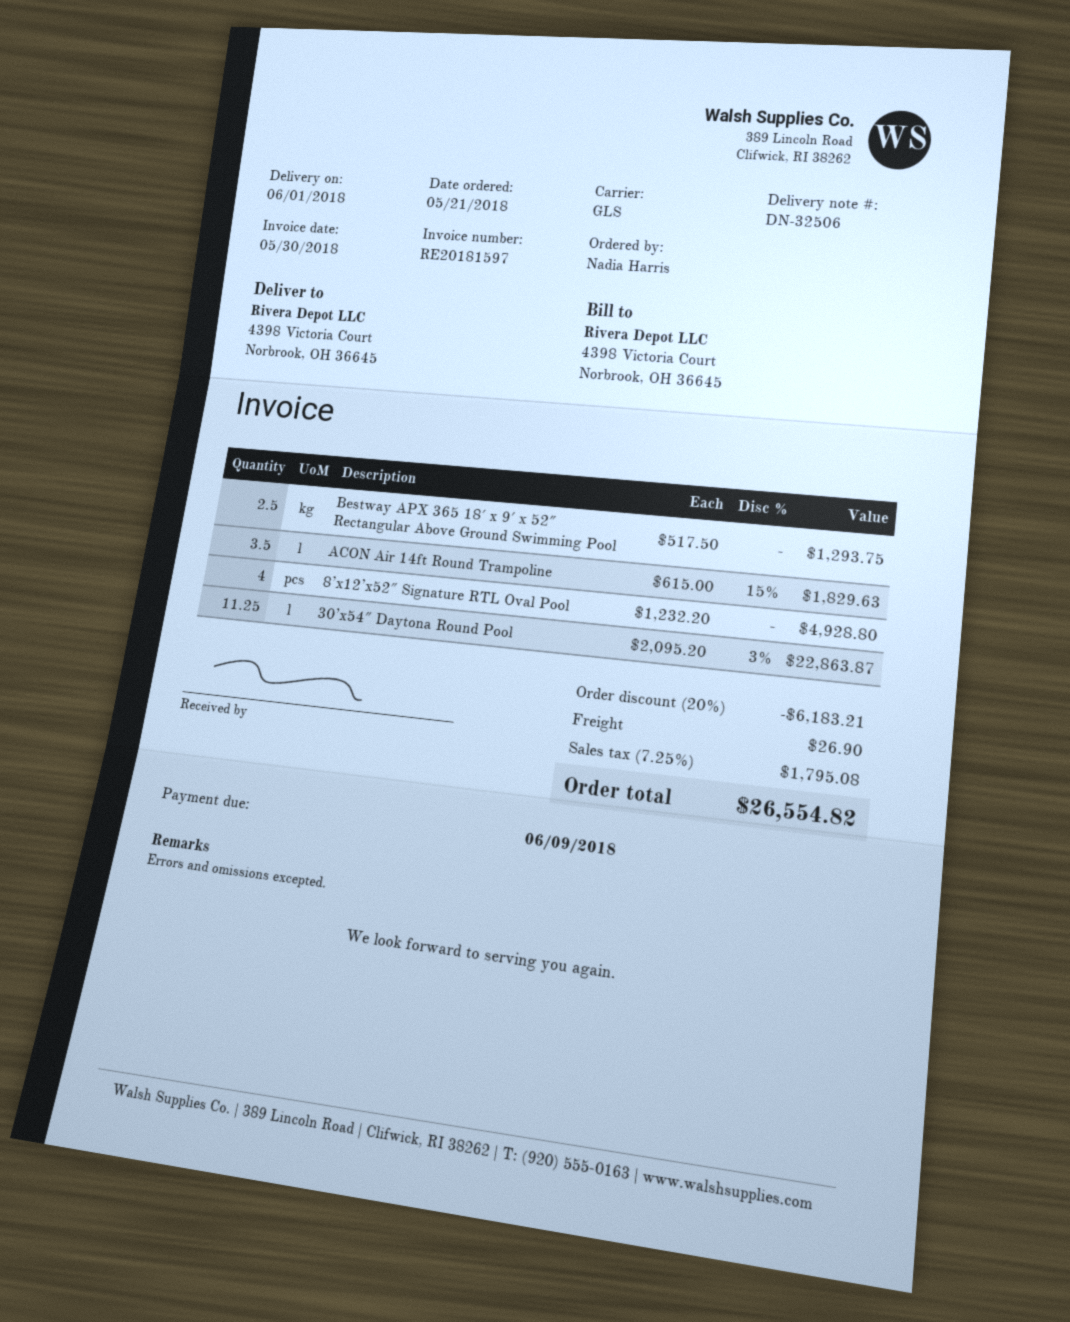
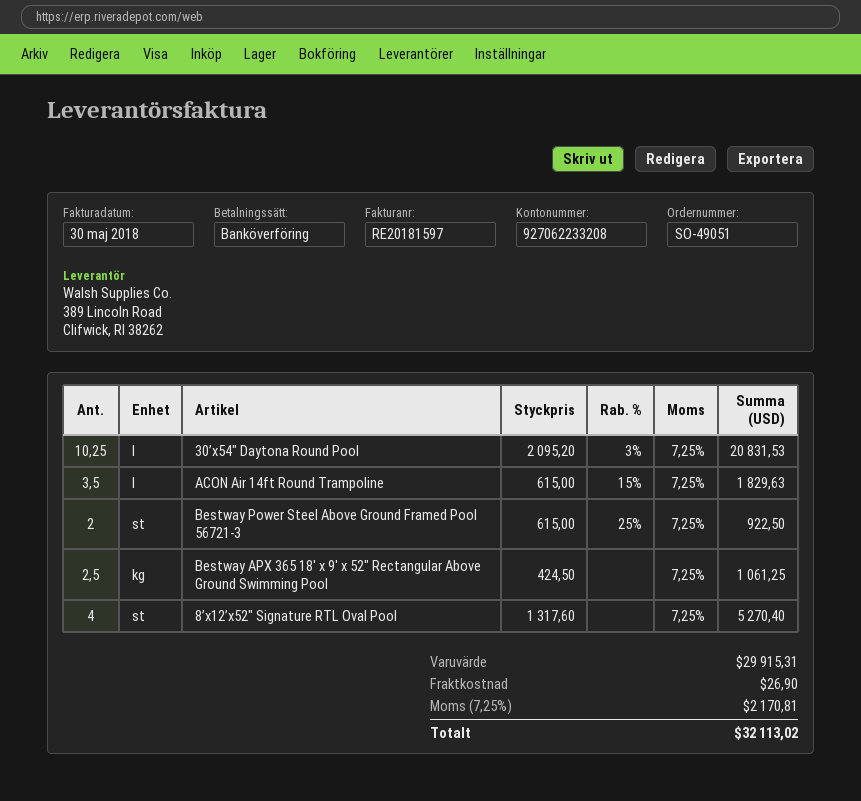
Bestway APX 365 18′ x 9′ x 52″ Rectangular Above Ground Swimming Pool: 2.5 x 517.50 = 1293.75 -> 2.5 x 424.50 = 1061.25
8’x12’x52″ Signature RTL Oval Pool: 4 x 1232.20 = 4928.80 -> 4 x 1317.60 = 5270.40
30’x54″ Daytona Round Pool: 11.25 x 2095.20 - 3% = 22863.87 -> 10.25 x 2095.20 - 3% = 20831.53
Bestway Power Steel Above Ground Framed Pool 56721-3: none -> 2 x 615.00 - 25% = 922.50
discount: 20% = 6183.21 -> none
tax: 7.25% = 1795.08 -> 7.25% = 2170.81
total: 26554.82 -> 32113.02

